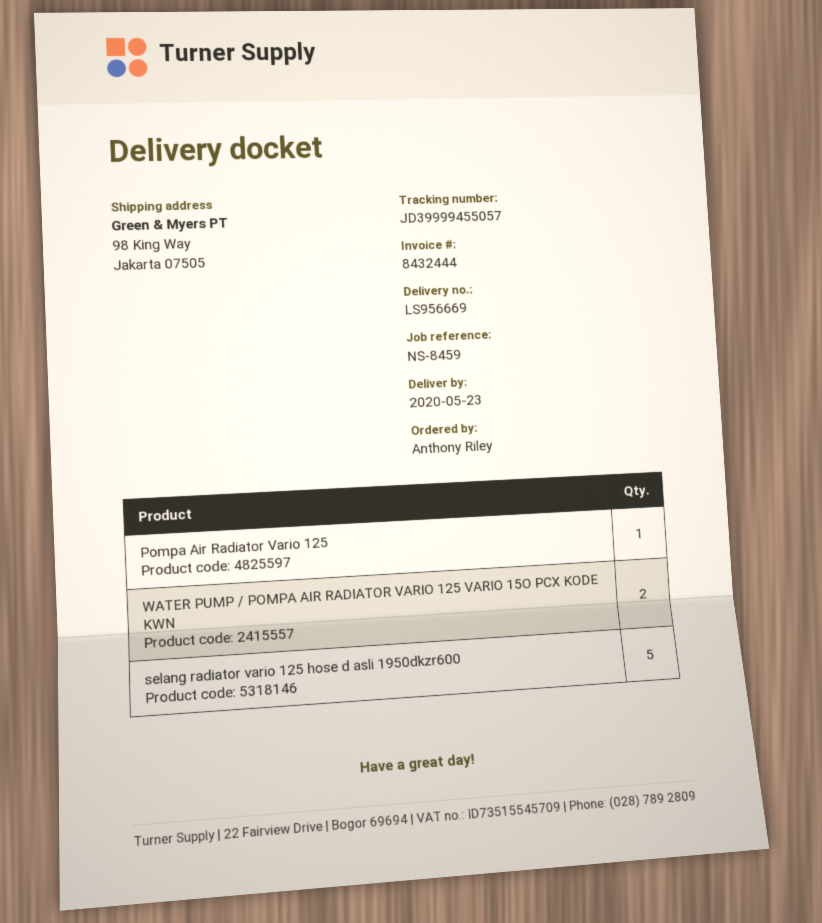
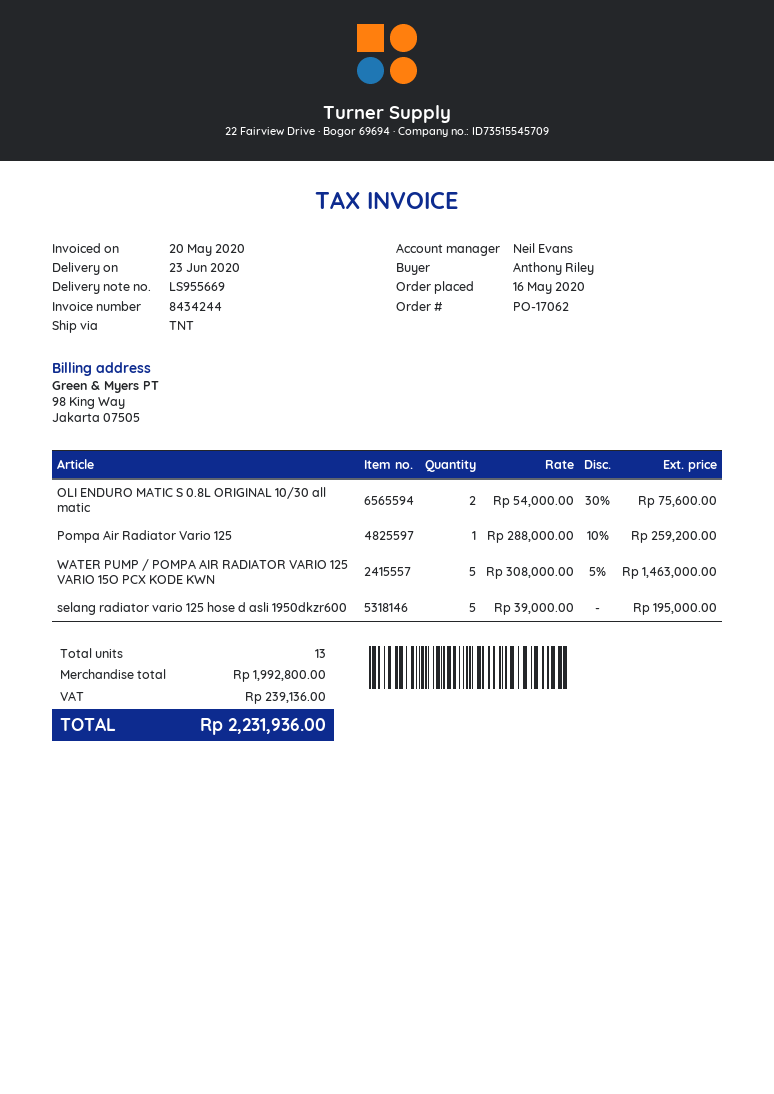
delivery note number: LS956669 -> LS955669
delivery date: 2020-05-23 -> 2020-06-23
invoice number: 8432444 -> 8434244
WATER PUMP / POMPA AIR RADIATOR VARIO 125 VARIO 15O PCX KODE KWN: 2 -> 5
OLI ENDURO MATIC S 0.8L ORIGINAL 10/30 all matic: none -> 2

